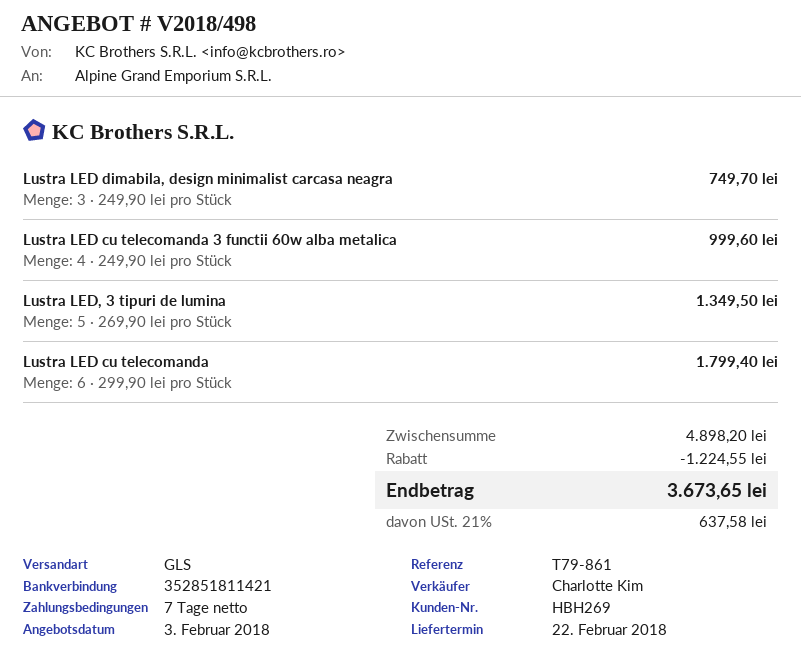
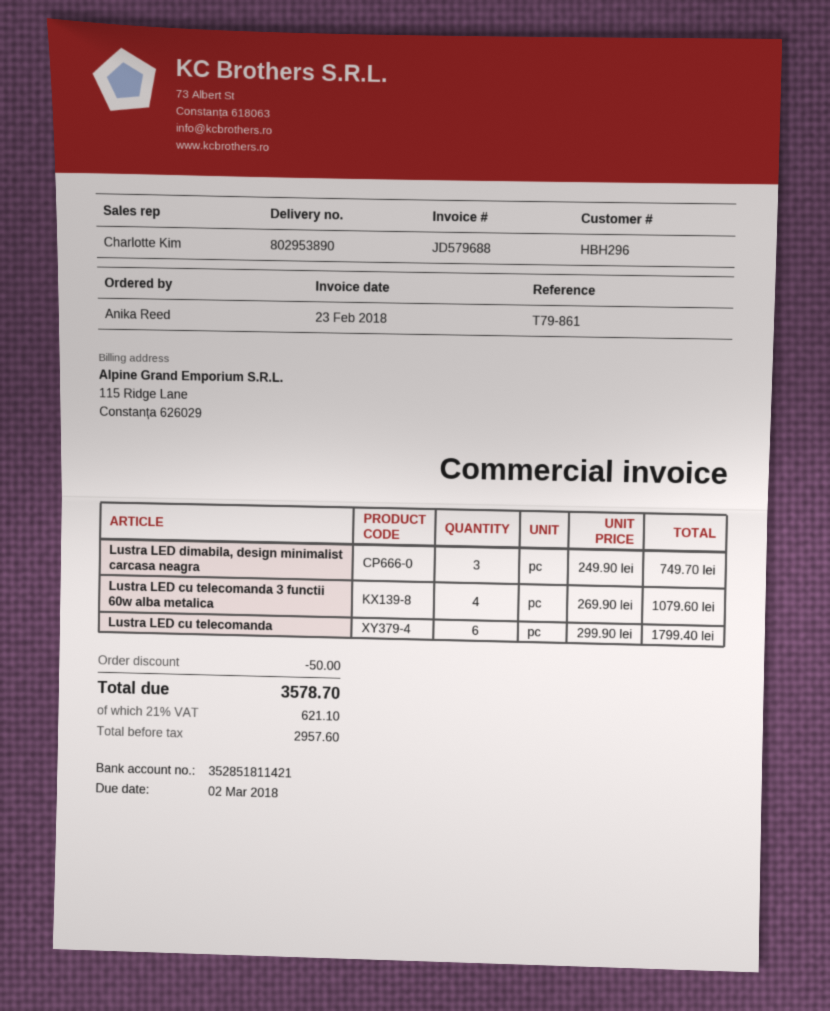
customer number: HBH269 -> HBH296
Lustra LED cu telecomanda 3 functii 60w alba metalica: 4 x 249.90 = 999.60 -> 4 x 269.90 = 1079.60
Lustra LED, 3 tipuri de lumina: 5 x 269.90 = 1349.50 -> none
discount: 1224.55 -> 50.00
tax: 21% = 637.58 -> 21% = 621.10
total: 3673.65 -> 3578.70

